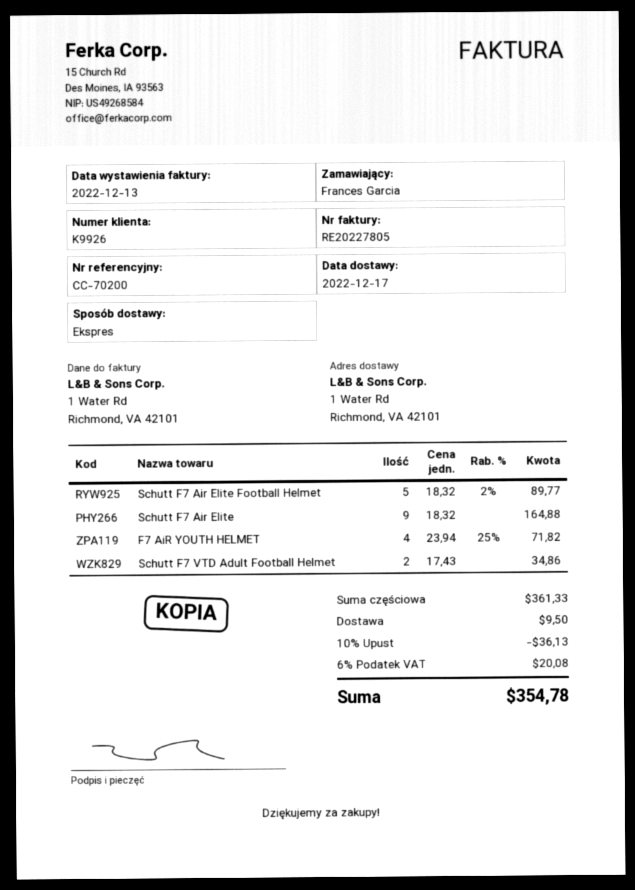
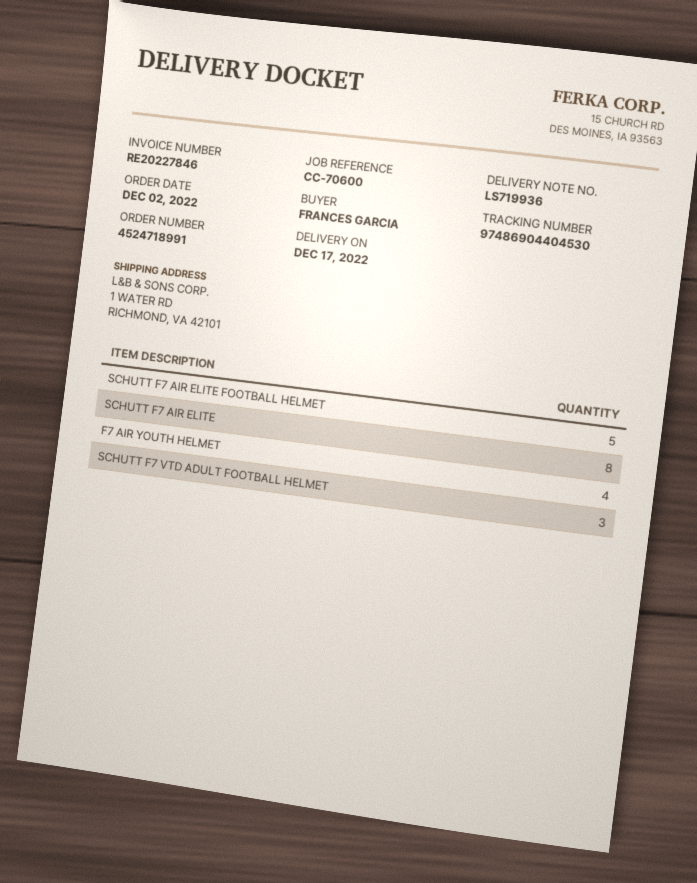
invoice number: RE20227805 -> RE20227846
reference: CC-70200 -> CC-70600
Schutt F7 Air Elite: 9 -> 8
Schutt F7 VTD Adult Football Helmet: 2 -> 3

